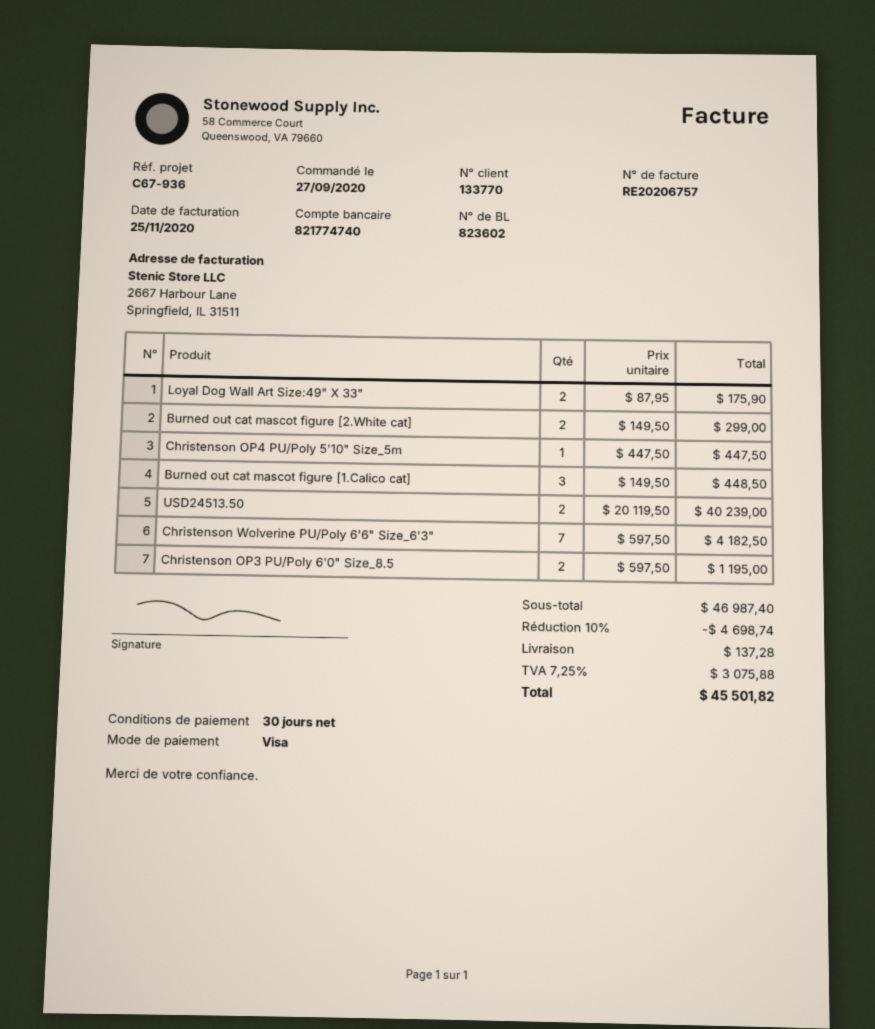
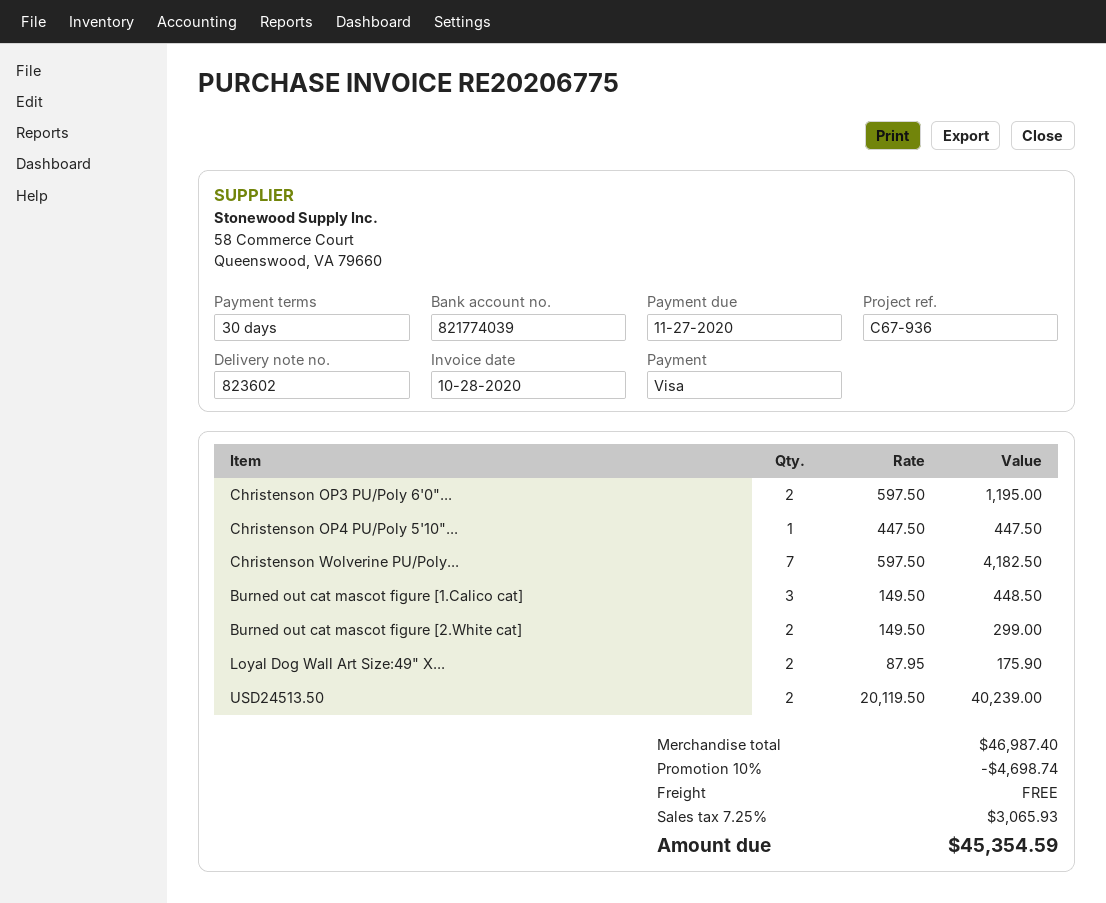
invoice number: RE20206757 -> RE20206775
invoice date: 2020-11-25 -> 2020-10-28
bank account: 821774740 -> 821774039
shipping: 137.28 -> 0.00
tax: 7.25% = 3075.88 -> 7.25% = 3065.93
total: 45501.82 -> 45354.59

